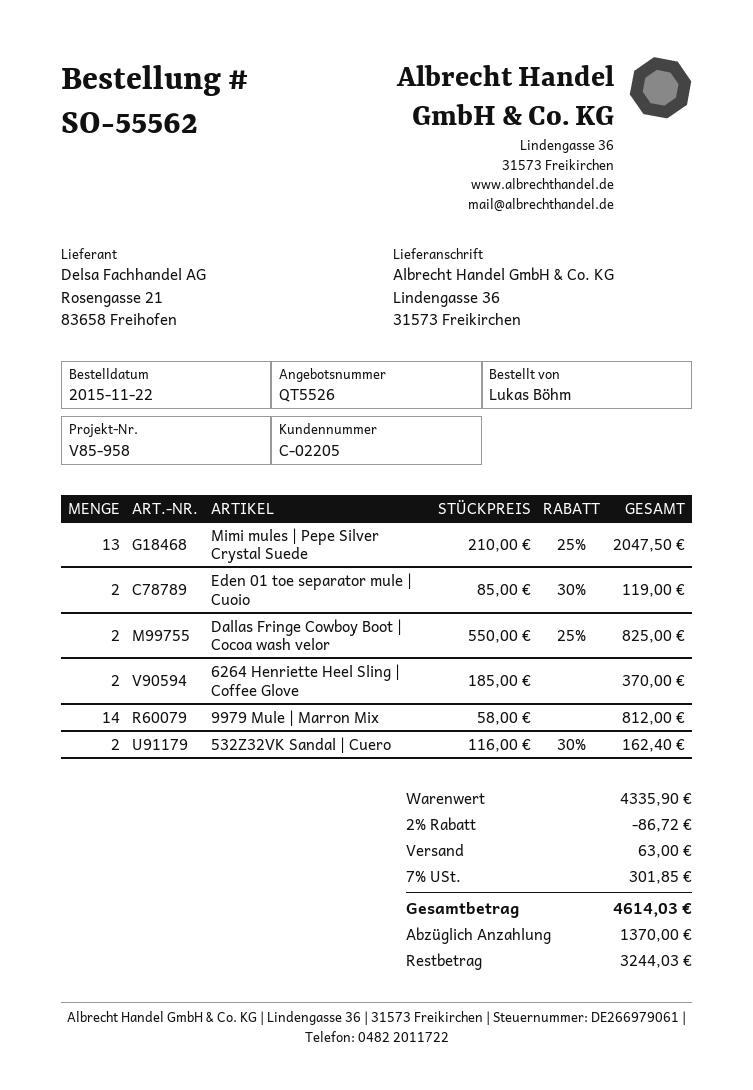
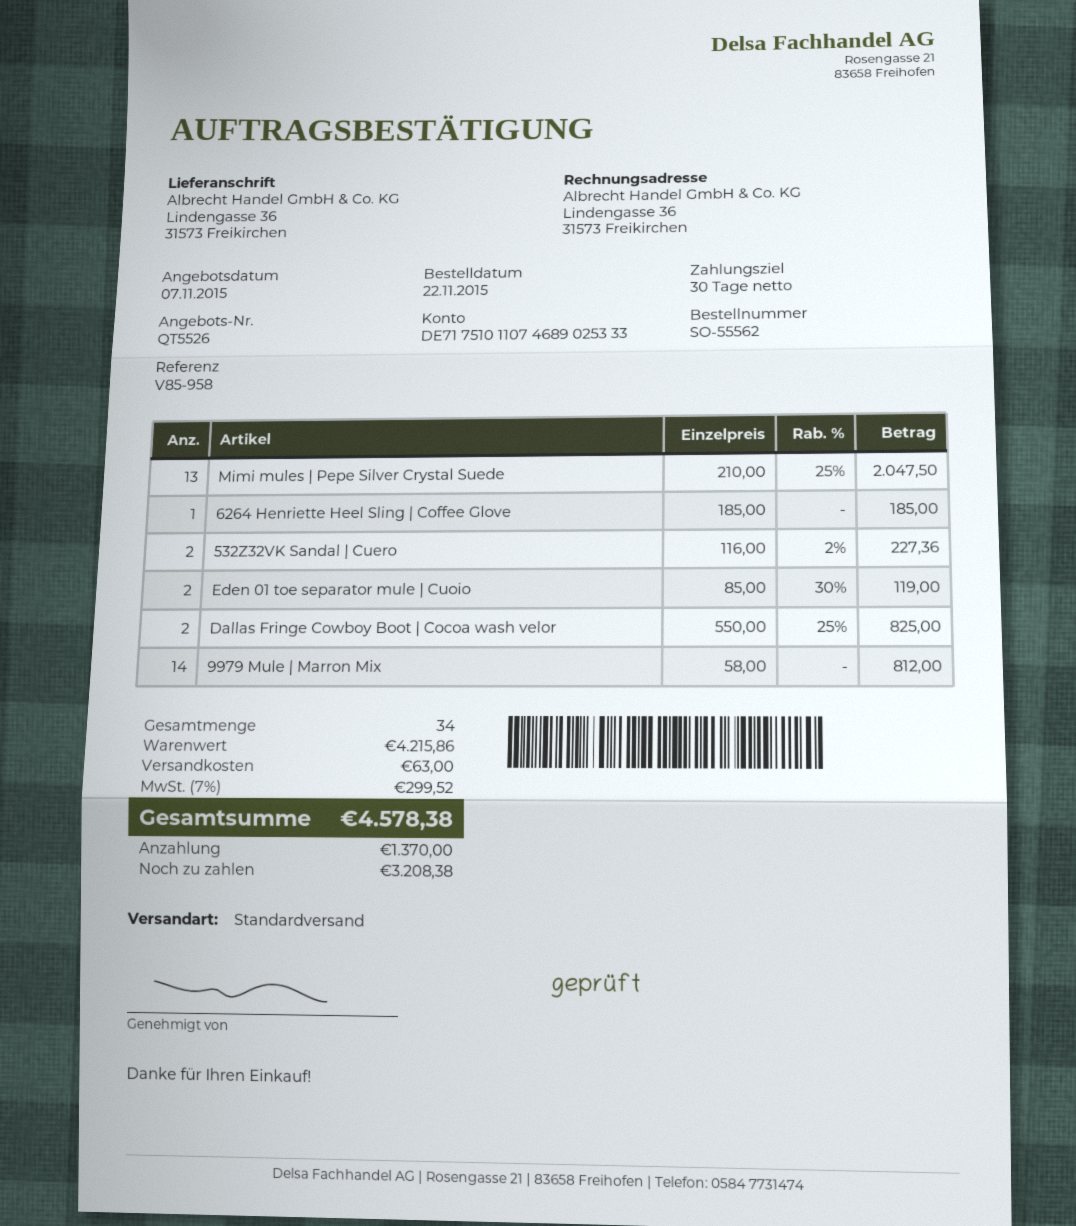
6264 Henriette Heel Sling | Coffee Glove: 2 x 185.00 = 370.00 -> 1 x 185.00 = 185.00
532Z32VK Sandal | Cuero: 2 x 116.00 - 30% = 162.40 -> 2 x 116.00 - 2% = 227.36
subtotal: 4335.90 -> 4215.86
discount: 2% = 86.72 -> none
tax: 7% = 301.85 -> 7% = 299.52
total: 4614.03 -> 4578.38
balance: 3244.03 -> 3208.38

